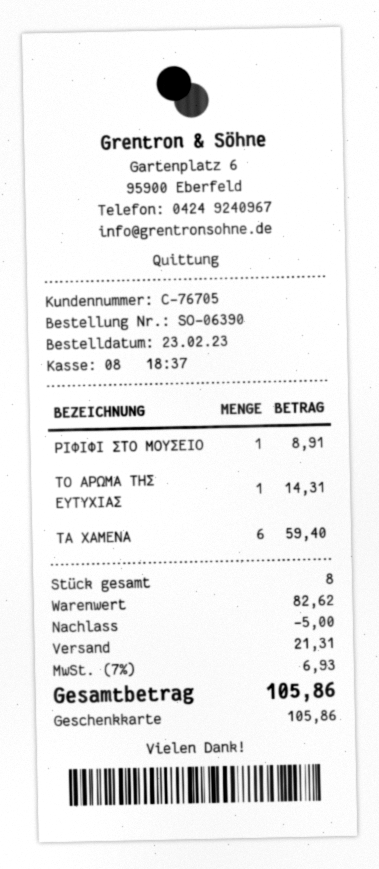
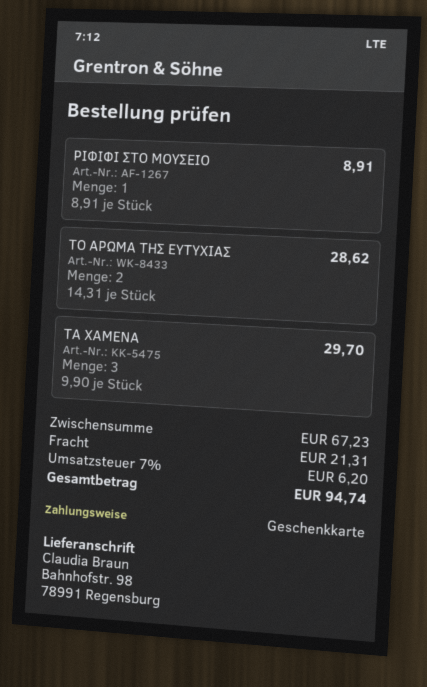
ΤΟ ΑΡΩΜΑ ΤΗΣ ΕΥΤΥΧΙΑΣ: 1 for 14.31 -> 2 for 28.62
ΤΑ ΧΑΜΕΝΑ: 6 for 59.40 -> 3 for 29.70
subtotal: 82.62 -> 67.23
discount: 5.00 -> none
tax: 7% = 6.93 -> 7% = 6.20
total: 105.86 -> 94.74

